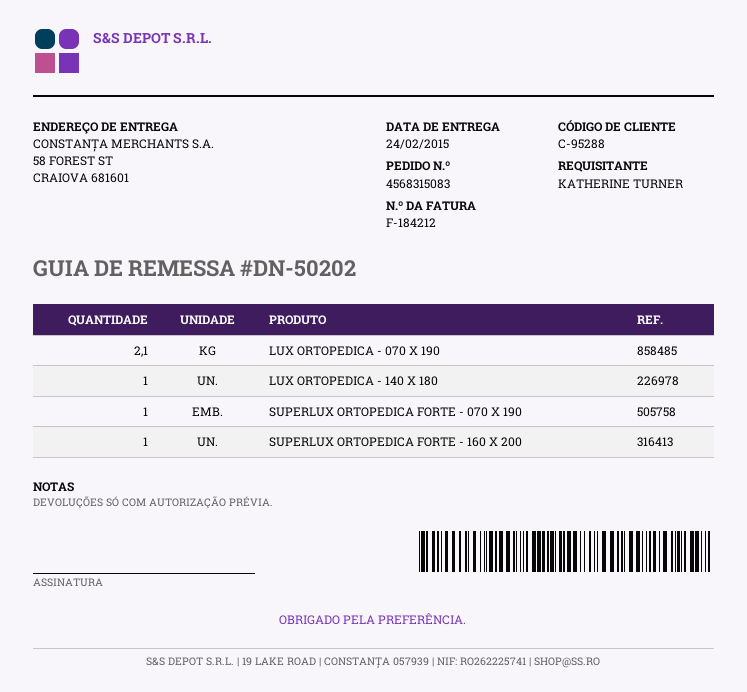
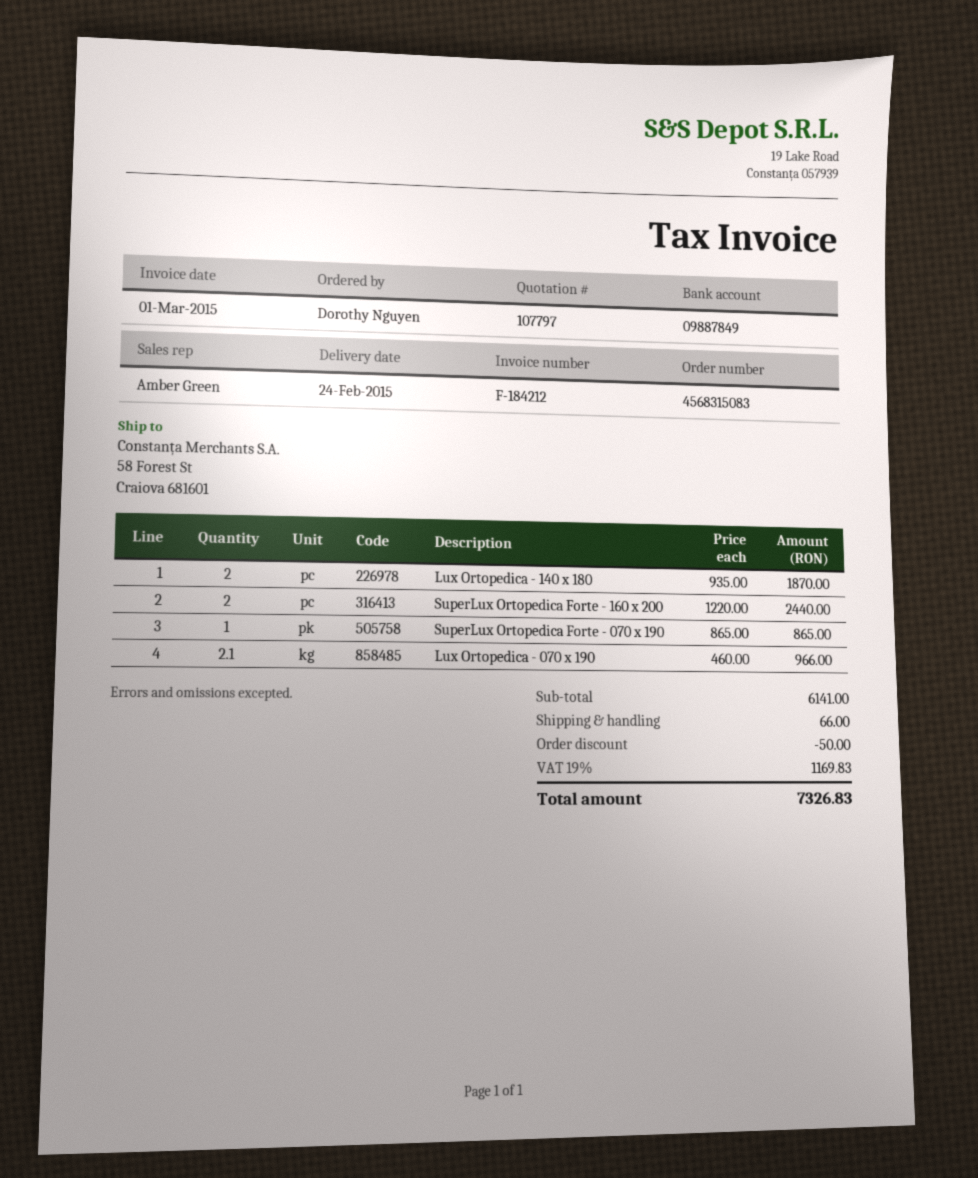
ordered by: KATHERINE TURNER -> Dorothy Nguyen
LUX ORTOPEDICA - 140 X 180: 1 -> 2
SUPERLUX ORTOPEDICA FORTE - 160 X 200: 1 -> 2

